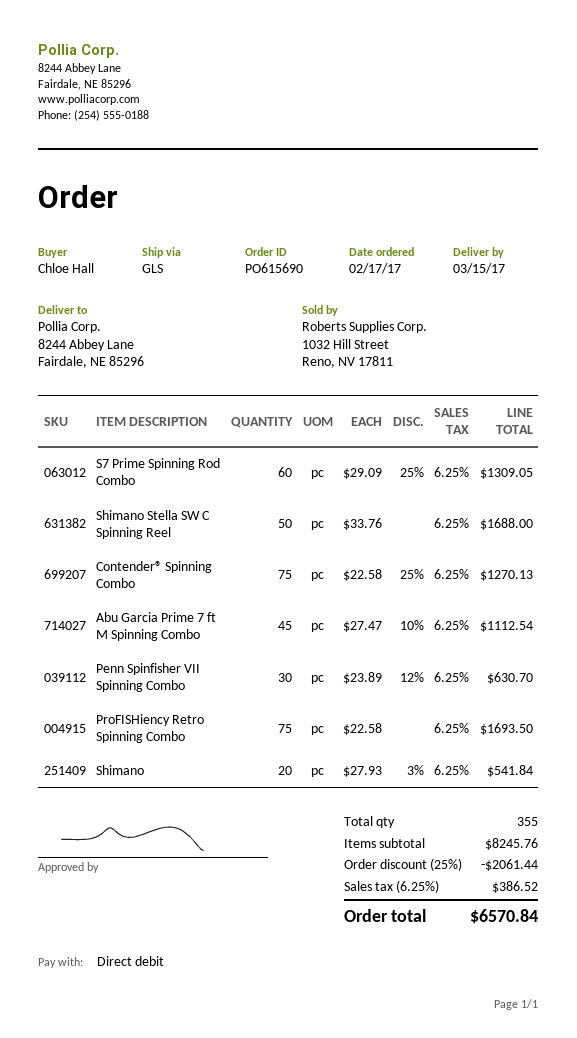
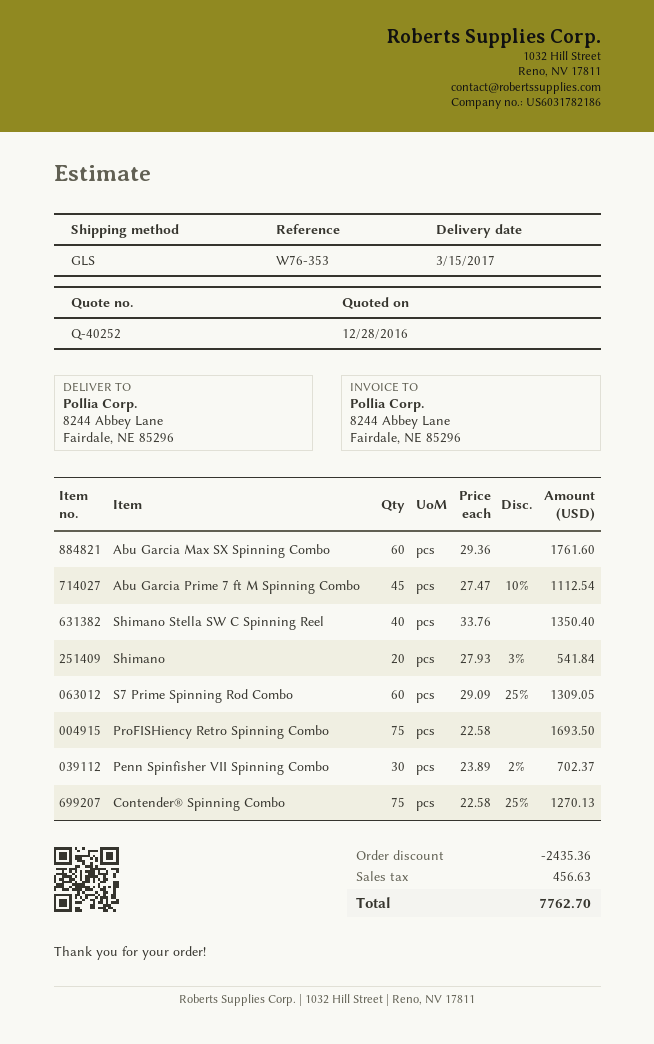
Shimano Stella SW C Spinning Reel: 50 x 33.76 = 1688.00 -> 40 x 33.76 = 1350.40
Penn Spinfisher VII Spinning Combo: 30 x 23.89 - 12% = 630.70 -> 30 x 23.89 - 2% = 702.37
Abu Garcia Max SX Spinning Combo: none -> 60 x 29.36 = 1761.60
discount: 2061.44 -> 2435.36
tax: 386.52 -> 456.63
total: 6570.84 -> 7762.70

